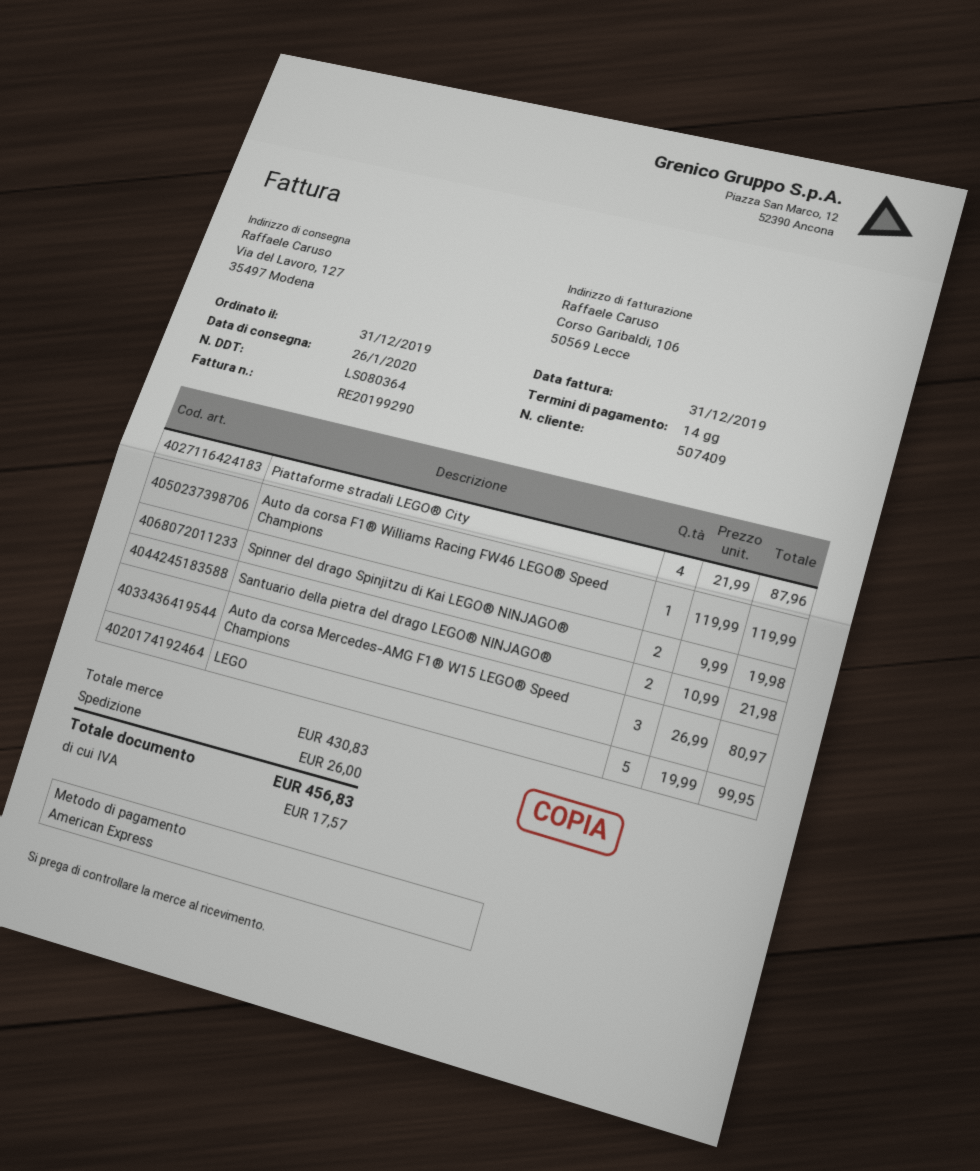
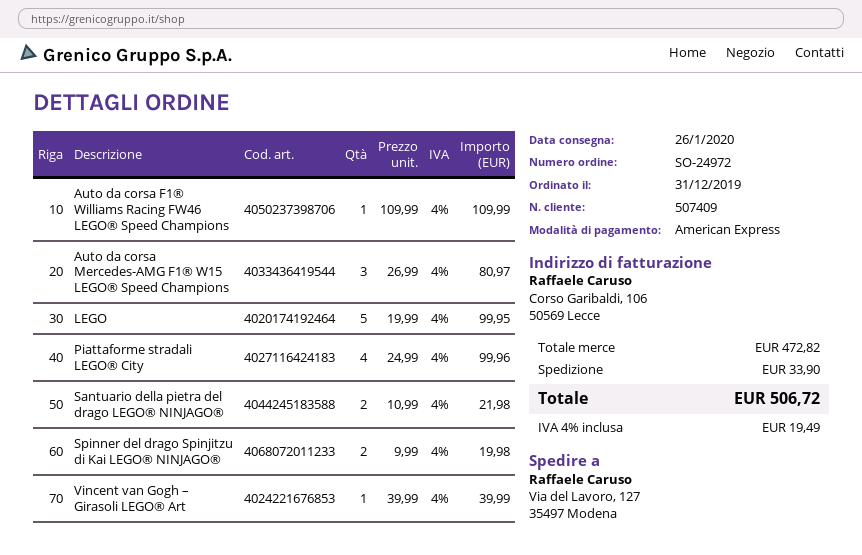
Piattaforme stradali LEGO® City: 4 x 21.99 = 87.96 -> 4 x 24.99 = 99.96
Auto da corsa F1® Williams Racing FW46 LEGO® Speed Champions: 1 x 119.99 = 119.99 -> 1 x 109.99 = 109.99
Vincent van Gogh – Girasoli LEGO® Art: none -> 1 x 39.99 = 39.99
subtotal: 430.83 -> 472.82
shipping: 26.00 -> 33.90
tax: 17.57 -> 19.49
total: 456.83 -> 506.72

